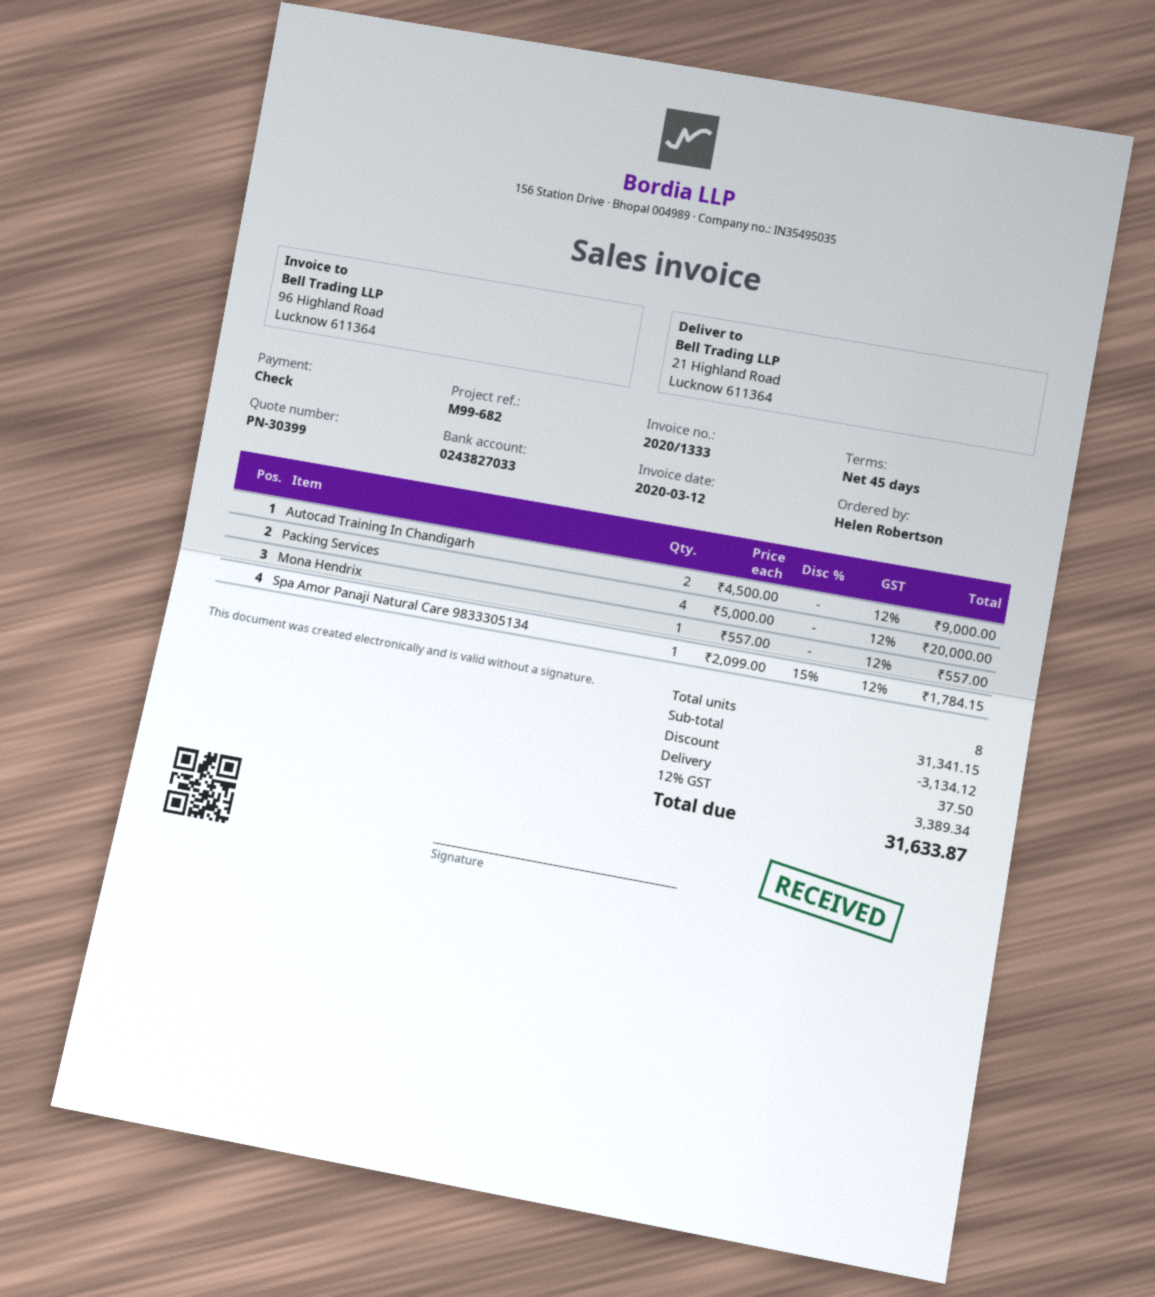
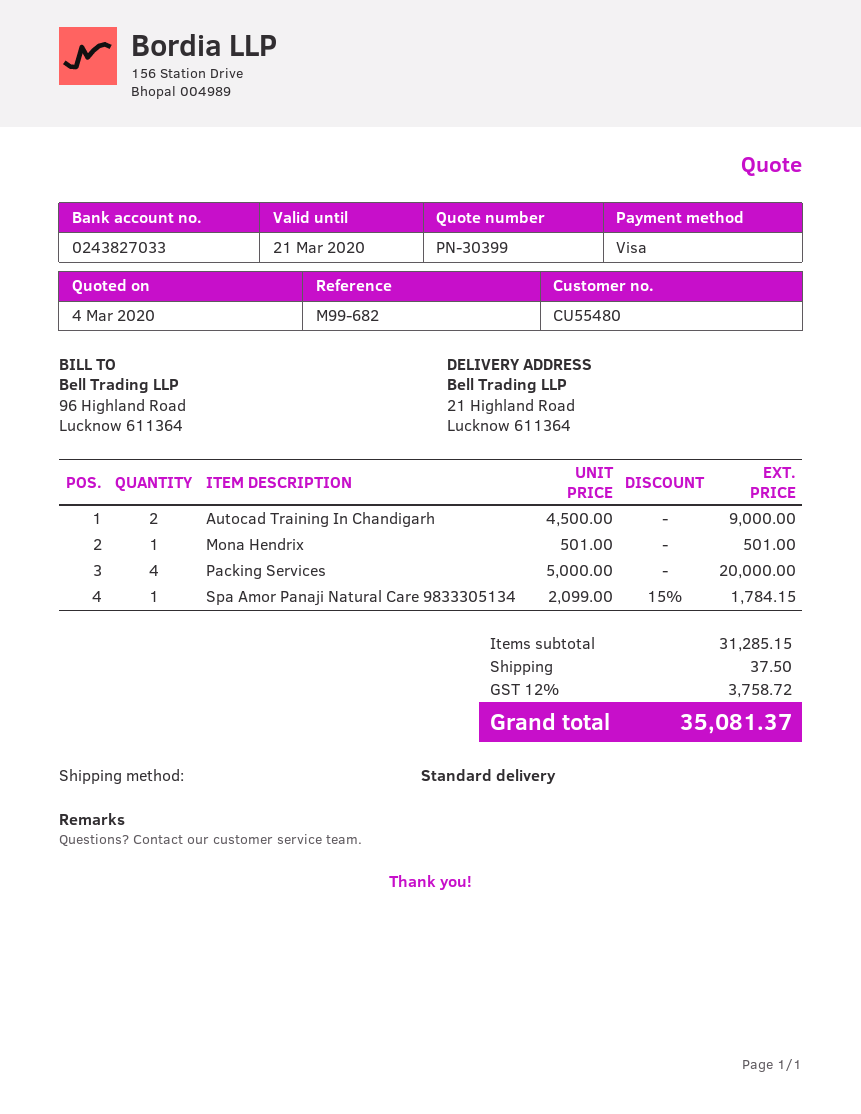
payment method: cheque -> Visa
Mona Hendrix: 1 x 557.00 = 557.00 -> 1 x 501.00 = 501.00
subtotal: 31341.15 -> 31285.15
discount: 3134.12 -> none
tax: 12% = 3389.34 -> 12% = 3758.72
total: 31633.87 -> 35081.37

